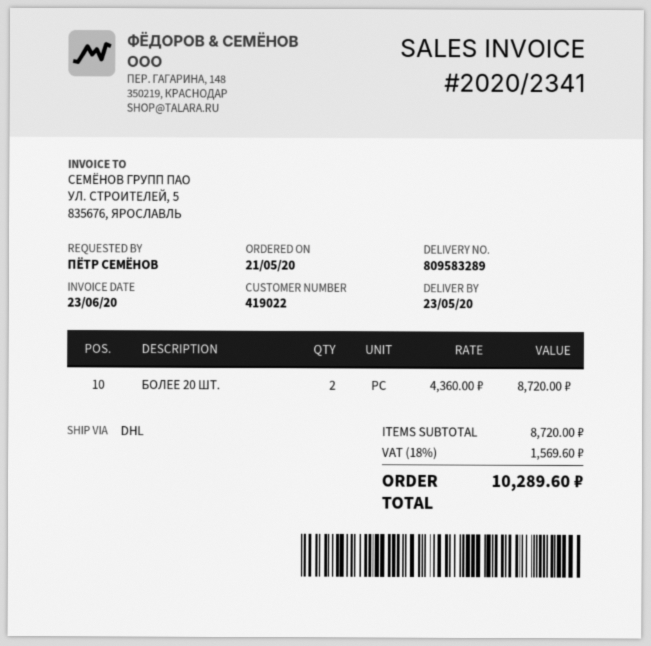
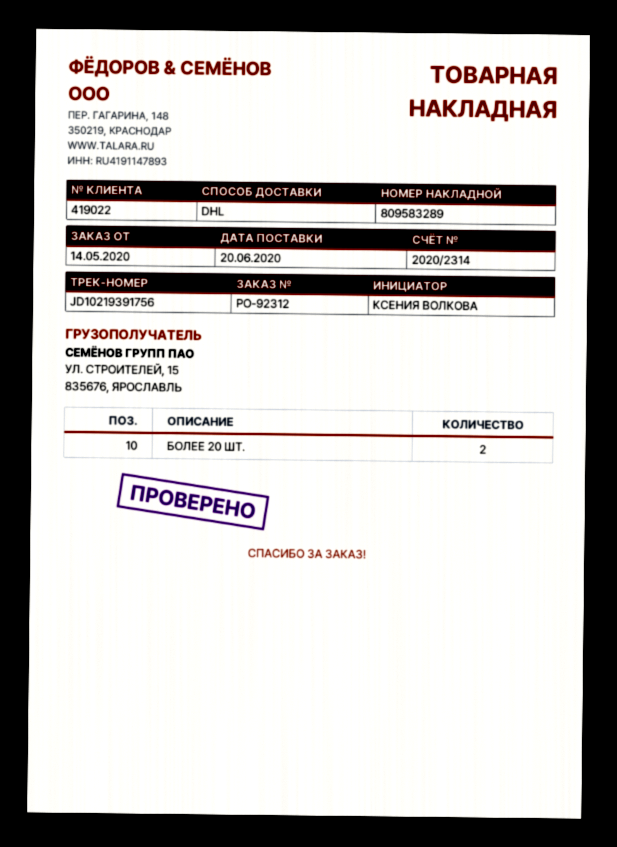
order date: 2020-05-21 -> 2020-05-14
delivery date: 2020-05-23 -> 2020-06-20
invoice number: 2020/2341 -> 2020/2314
ordered by: ПЁТР СЕМЁНОВ -> КСЕНИЯ ВОЛКОВА

